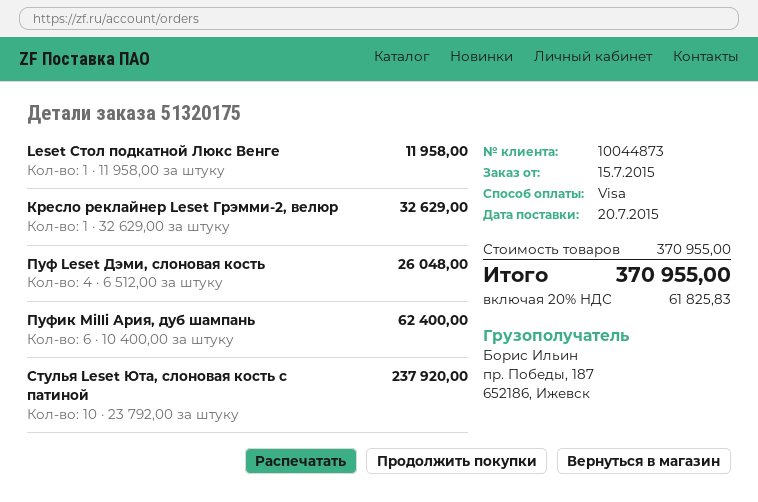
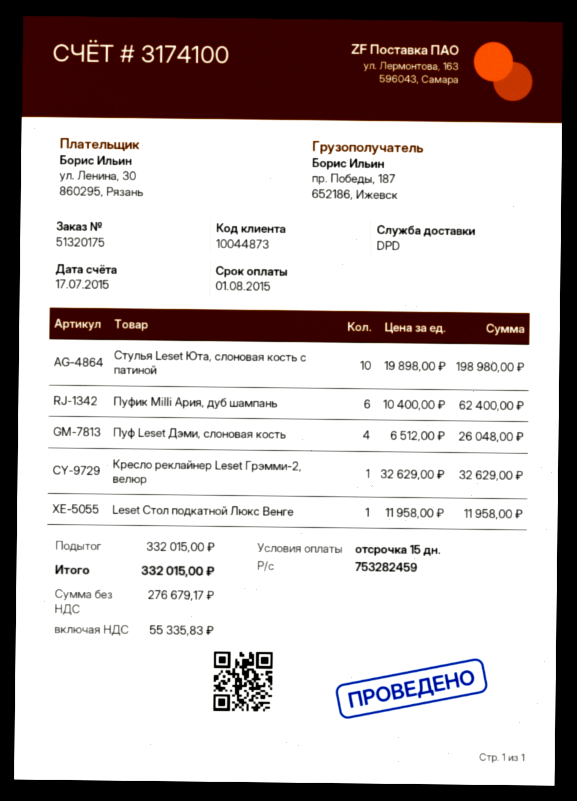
Стулья Leset Юта, слоновая кость с патиной: 10 x 23792.00 = 237920.00 -> 10 x 19898.00 = 198980.00
subtotal: 370955.00 -> 332015.00
tax: 61825.83 -> 55335.83
total: 370955.00 -> 332015.00

